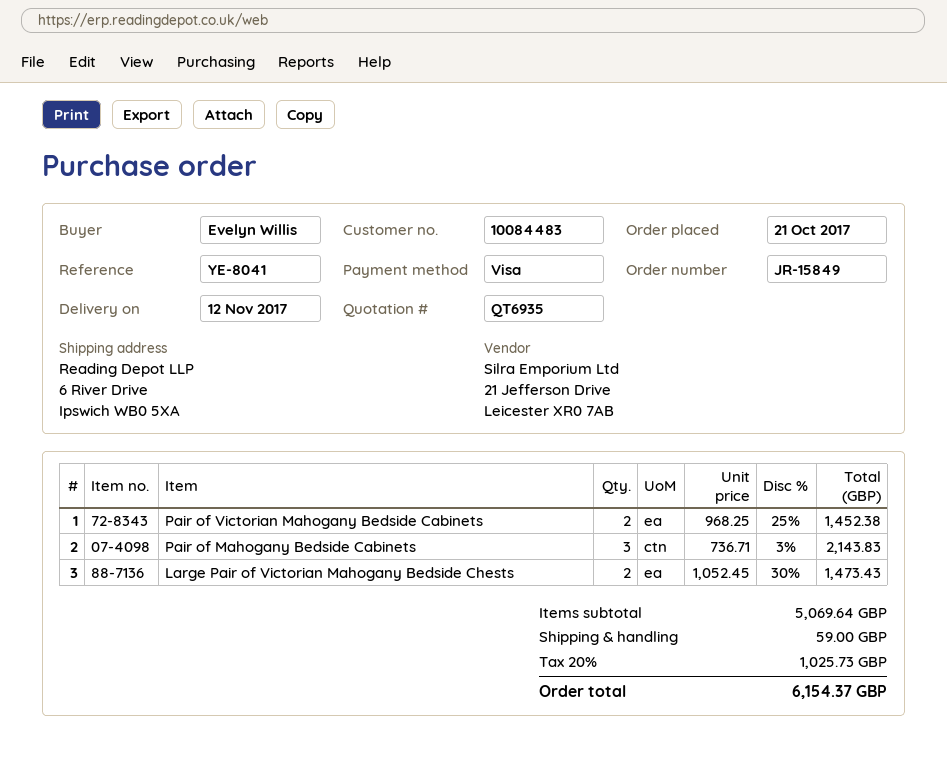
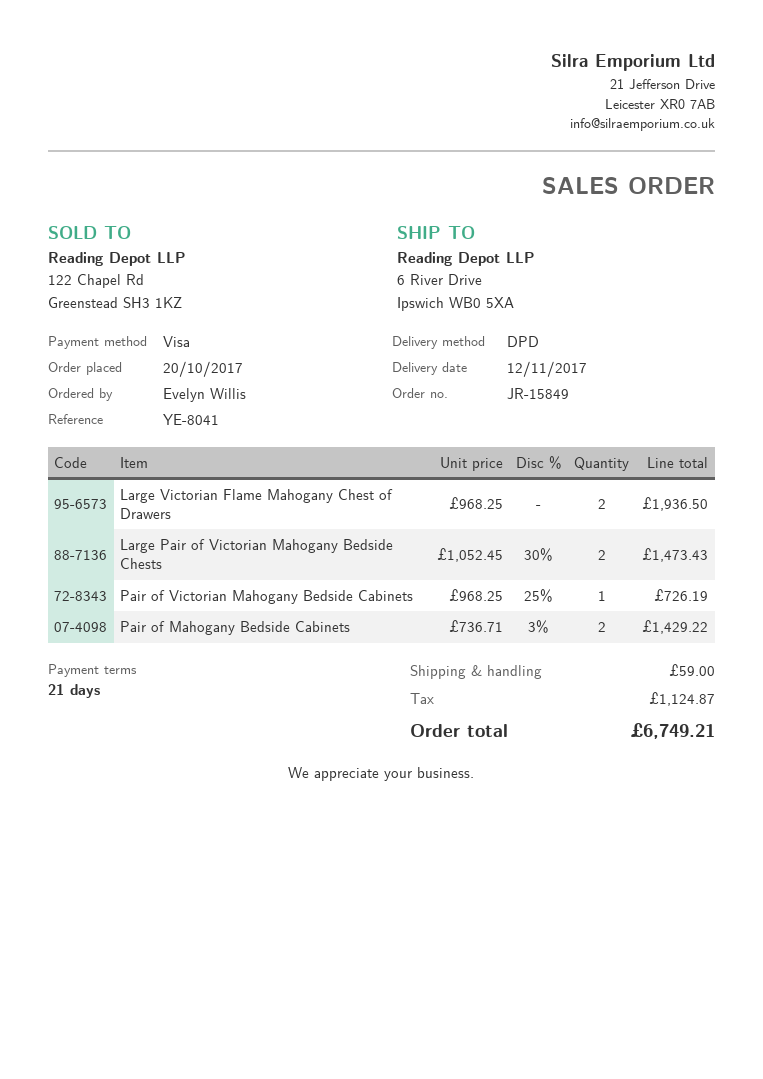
order date: 2017-10-21 -> 2017-10-20
Pair of Victorian Mahogany Bedside Cabinets: 2 x 968.25 - 25% = 1452.38 -> 1 x 968.25 - 25% = 726.19
Pair of Mahogany Bedside Cabinets: 3 x 736.71 - 3% = 2143.83 -> 2 x 736.71 - 3% = 1429.22
Large Victorian Flame Mahogany Chest of Drawers: none -> 2 x 968.25 = 1936.50
tax: 1025.73 -> 1124.87
total: 6154.37 -> 6749.21

